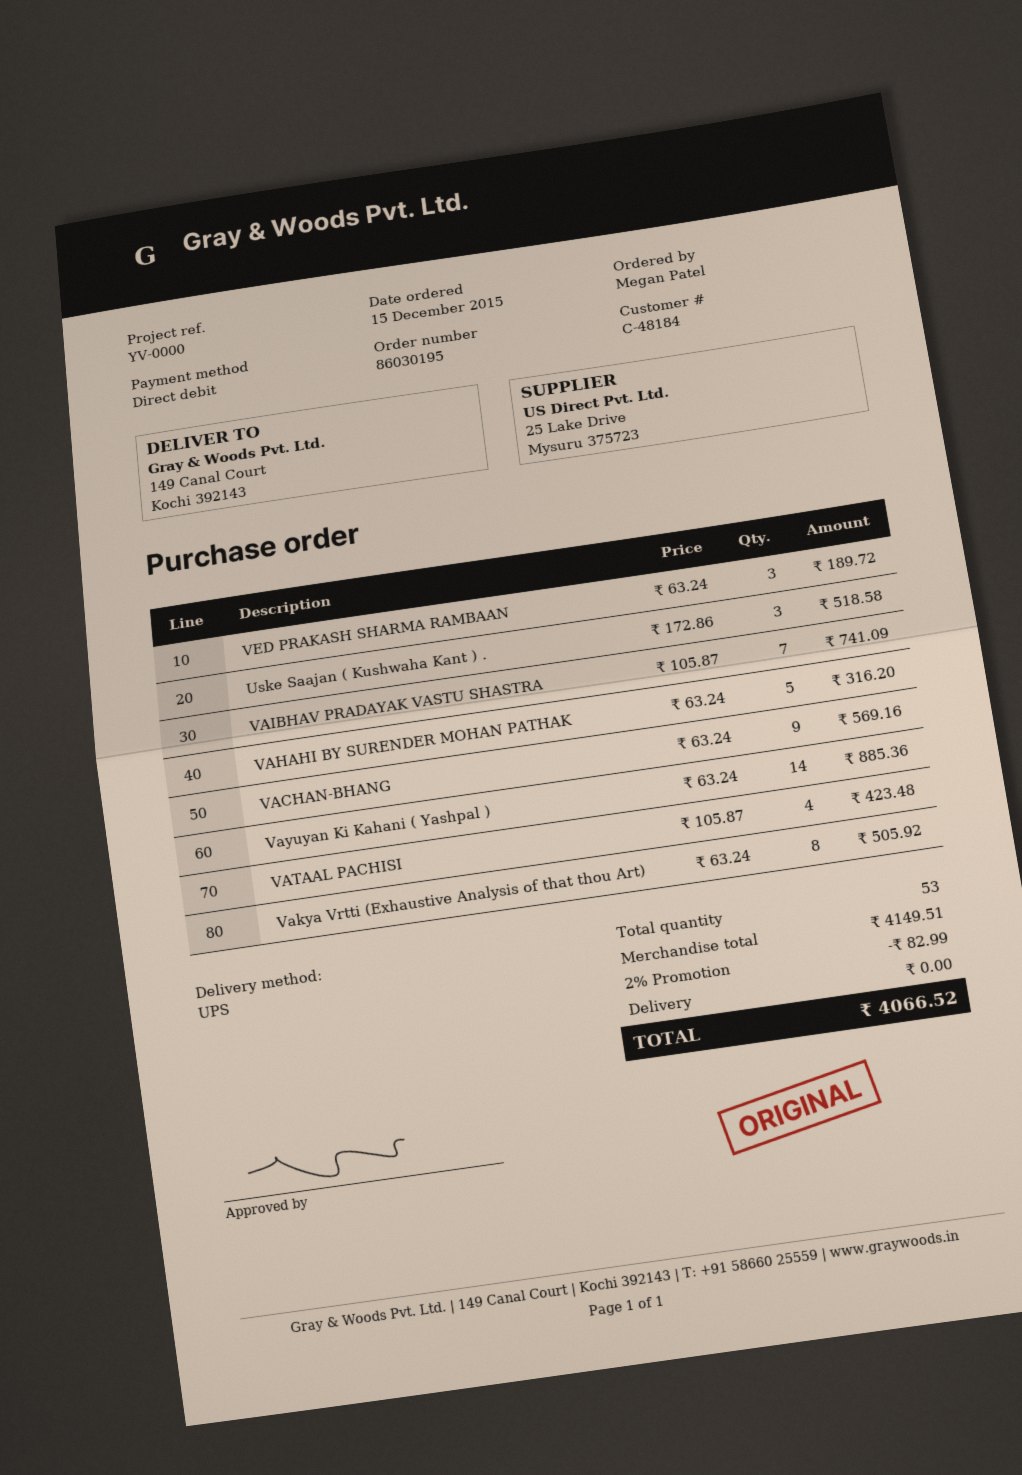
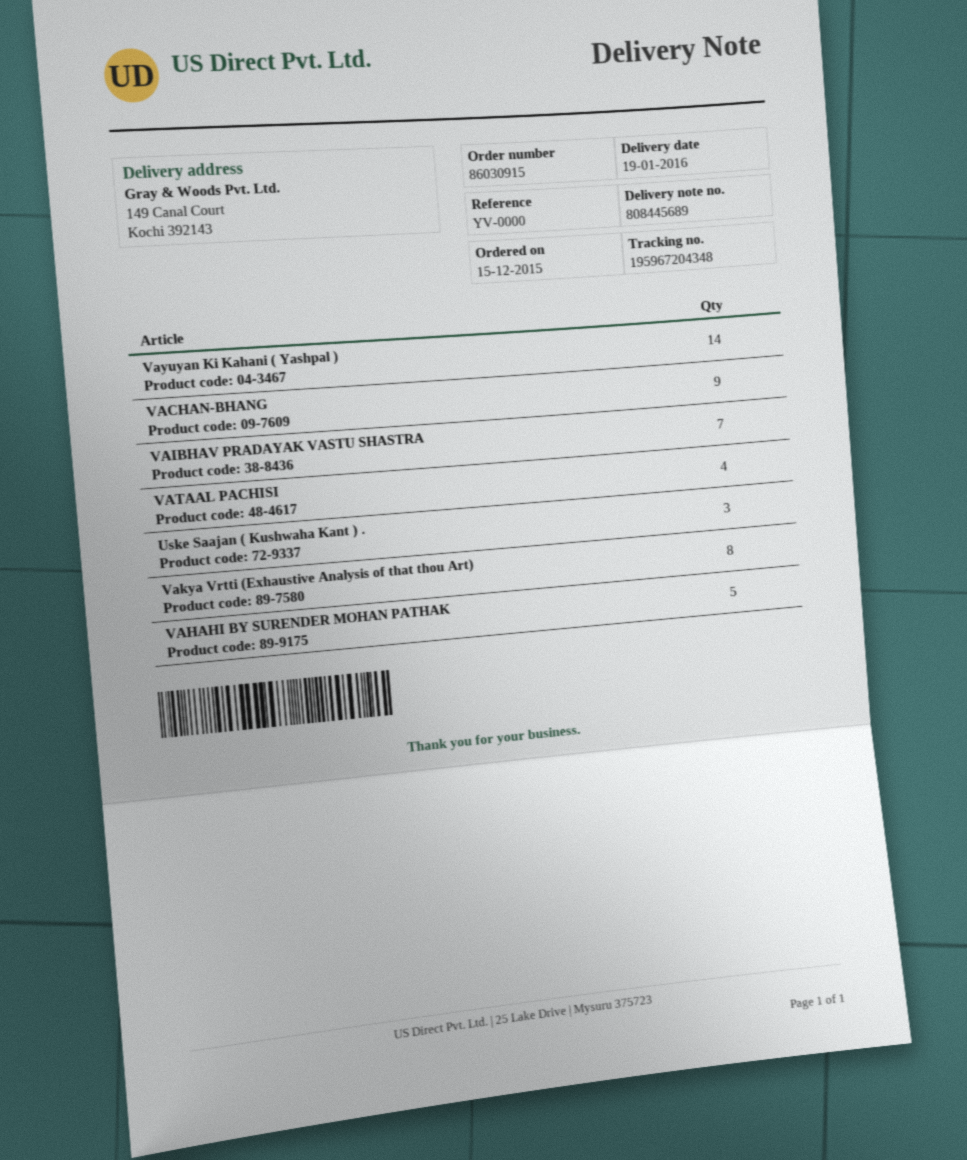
order number: 86030195 -> 86030915
VED PRAKASH SHARMA RAMBAAN: 3 -> none

